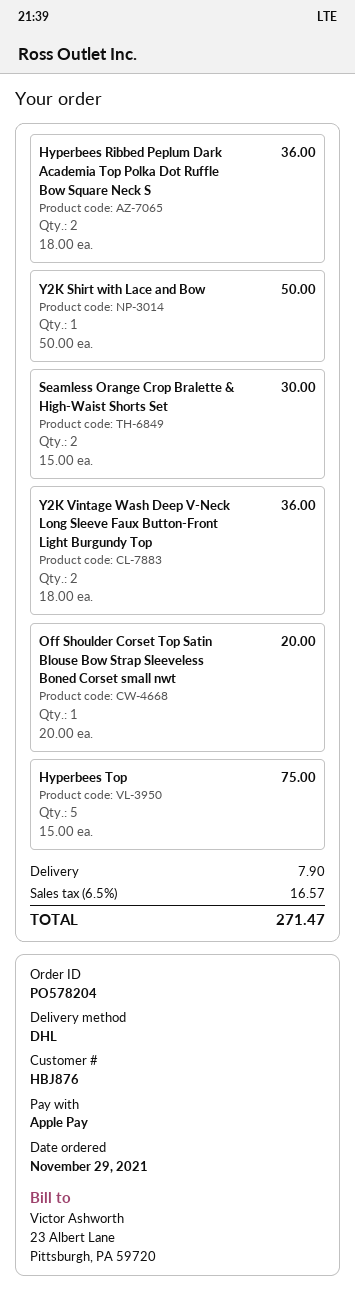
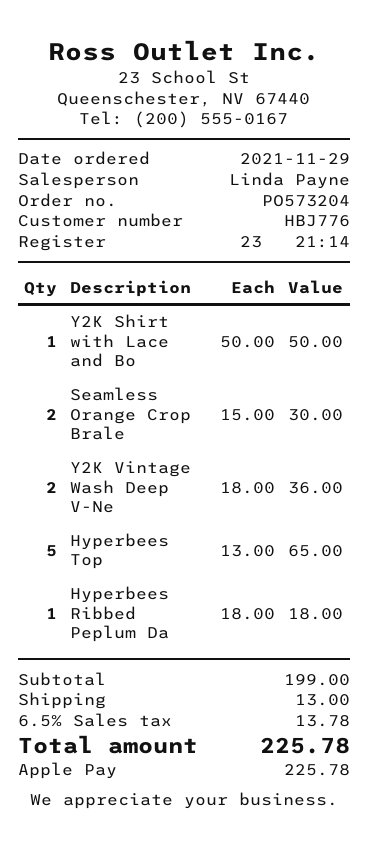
order number: PO578204 -> PO573204
customer number: HBJ876 -> HBJ776
Hyperbees Ribbed Peplum Dark Academia Top Polka Dot Ruffle Bow Square Neck S: 2 x 18.00 = 36.00 -> 1 x 18.00 = 18.00
Off Shoulder Corset Top Satin Blouse Bow Strap Sleeveless Boned Corset small nwt: 1 x 20.00 = 20.00 -> none
Hyperbees Top: 5 x 15.00 = 75.00 -> 5 x 13.00 = 65.00
shipping: 7.90 -> 13.00
tax: 6.5% = 16.57 -> 6.5% = 13.78
total: 271.47 -> 225.78

